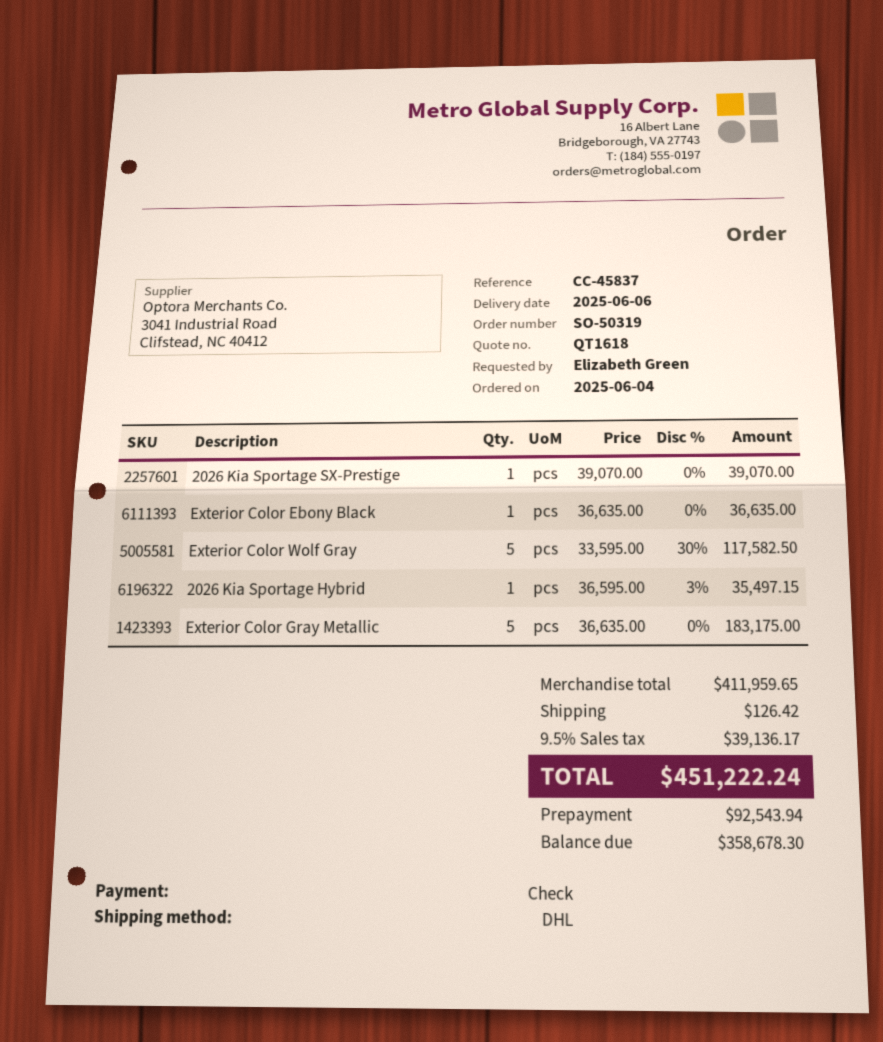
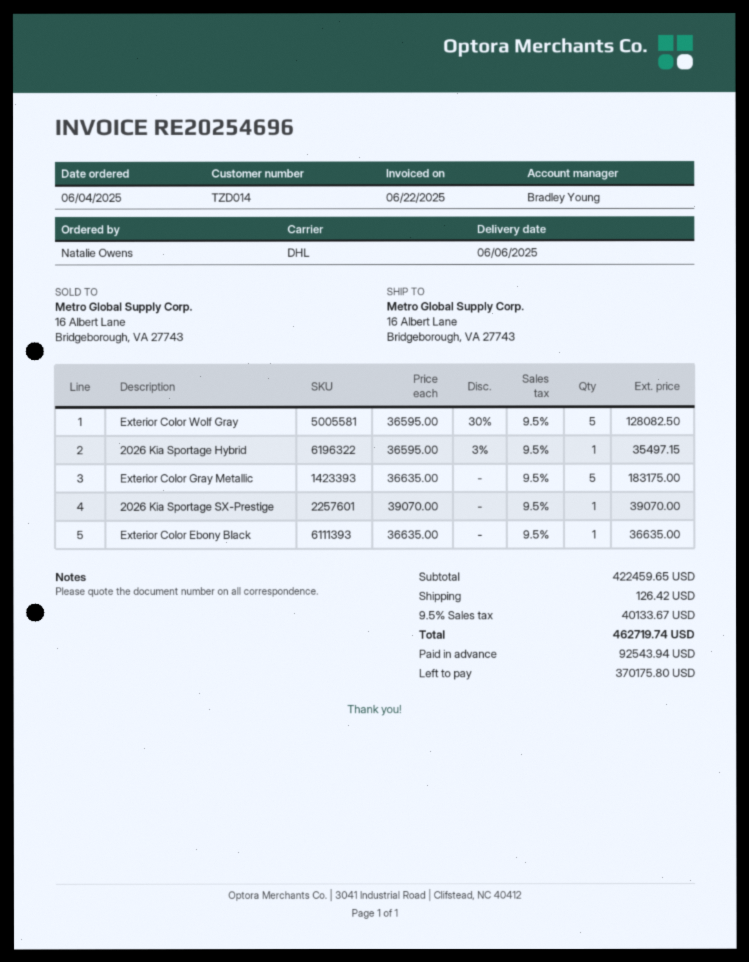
ordered by: Elizabeth Green -> Natalie Owens
Exterior Color Wolf Gray: 5 x 33595.00 - 30% = 117582.50 -> 5 x 36595.00 - 30% = 128082.50
subtotal: 411959.65 -> 422459.65
tax: 9.5% = 39136.17 -> 9.5% = 40133.67
total: 451222.24 -> 462719.74
balance: 358678.30 -> 370175.80

